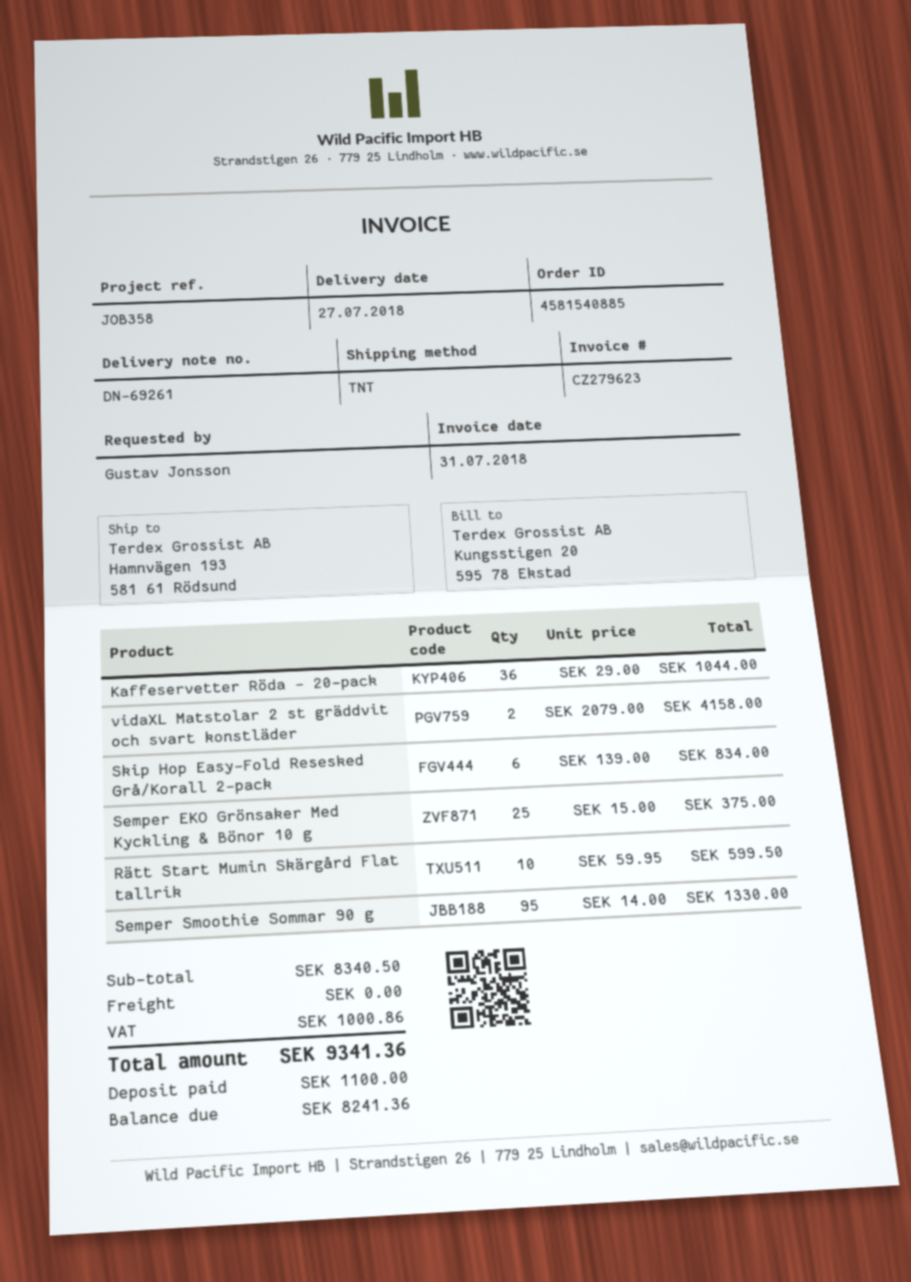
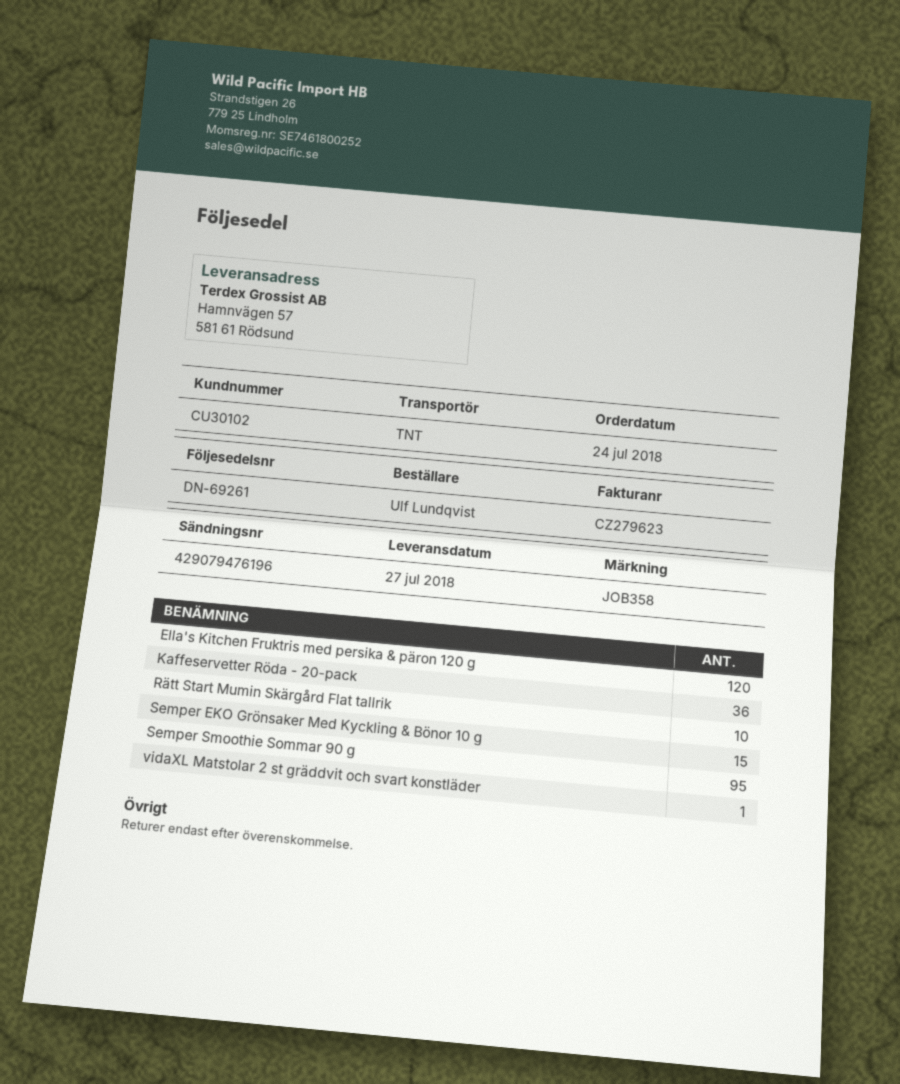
ordered by: Gustav Jonsson -> Ulf Lundqvist
ship to: Hamnvägen 193, 581 61 Rödsund -> Hamnvägen 57, 581 61 Rödsund
vidaXL Matstolar 2 st gräddvit och svart konstläder: 2 -> 1
Skip Hop Easy-Fold Resesked Grå/Korall 2-pack: 6 -> none
Semper EKO Grönsaker Med Kyckling & Bönor 10 g: 25 -> 15
Ella's Kitchen Fruktris med persika & päron 120 g: none -> 120

